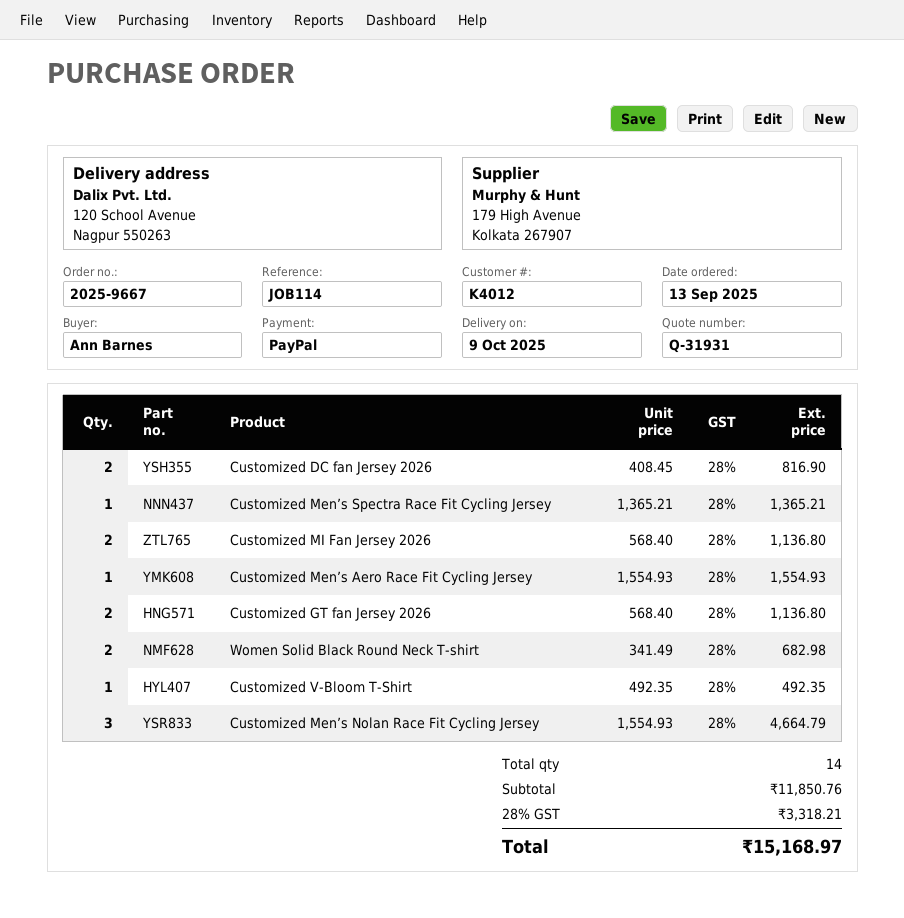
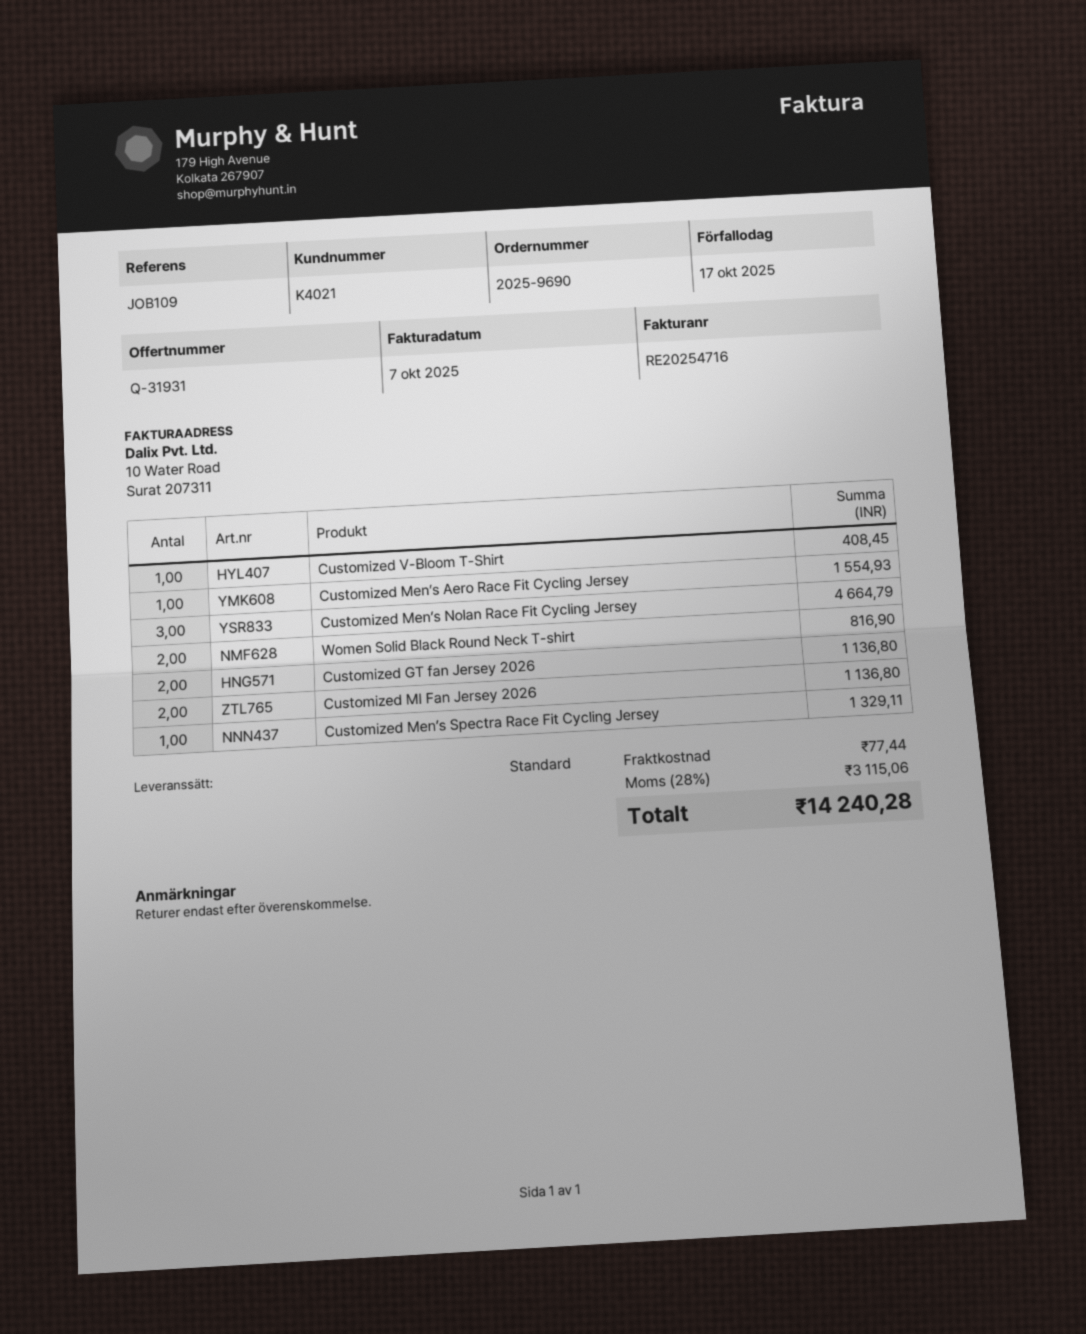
order number: 2025-9667 -> 2025-9690
customer number: K4012 -> K4021
reference: JOB114 -> JOB109
Customized DC fan Jersey 2026: 2 for 816.90 -> none
Customized Men’s Spectra Race Fit Cycling Jersey: 1 for 1365.21 -> 1 for 1329.11
Women Solid Black Round Neck T-shirt: 2 for 682.98 -> 2 for 816.90
Customized V-Bloom T-Shirt: 1 for 492.35 -> 1 for 408.45
shipping: none -> 77.44
tax: 28% = 3318.21 -> 28% = 3115.06
total: 15168.97 -> 14240.28

